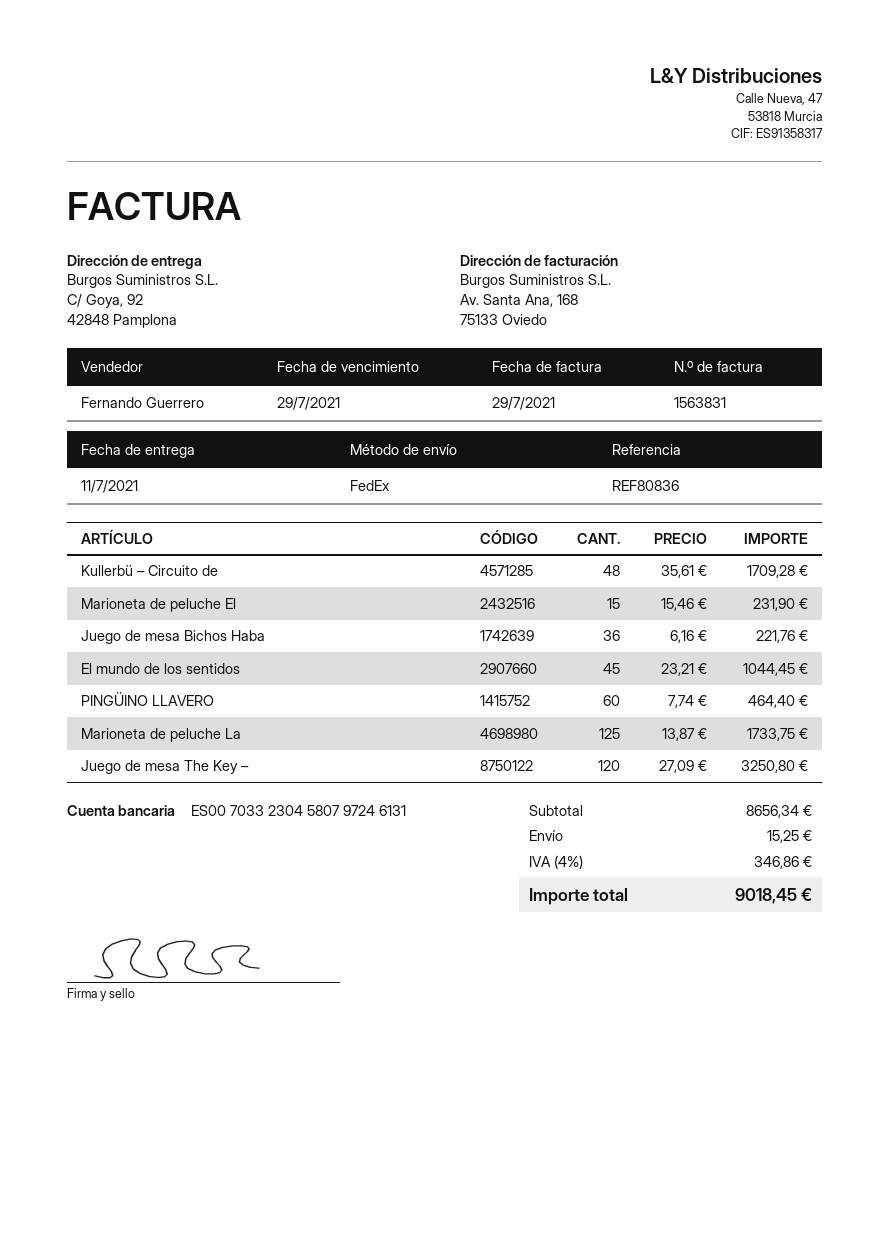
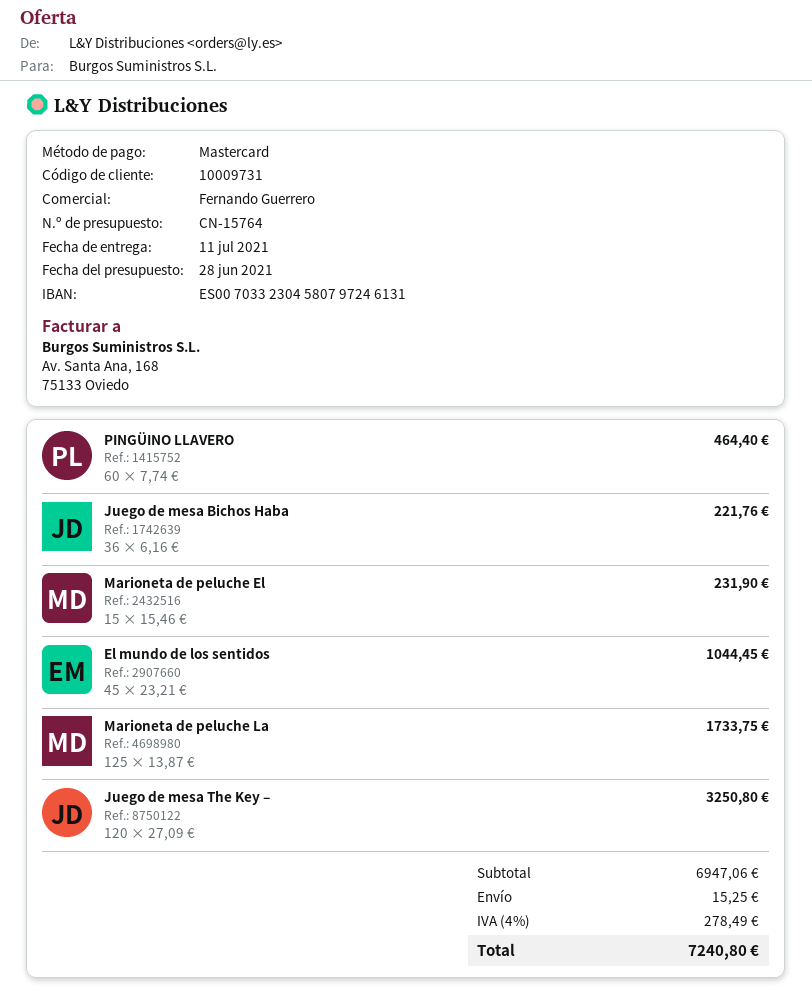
Kullerbü – Circuito de: 48 x 35.61 = 1709.28 -> none
subtotal: 8656.34 -> 6947.06
tax: 4% = 346.86 -> 4% = 278.49
total: 9018.45 -> 7240.80

